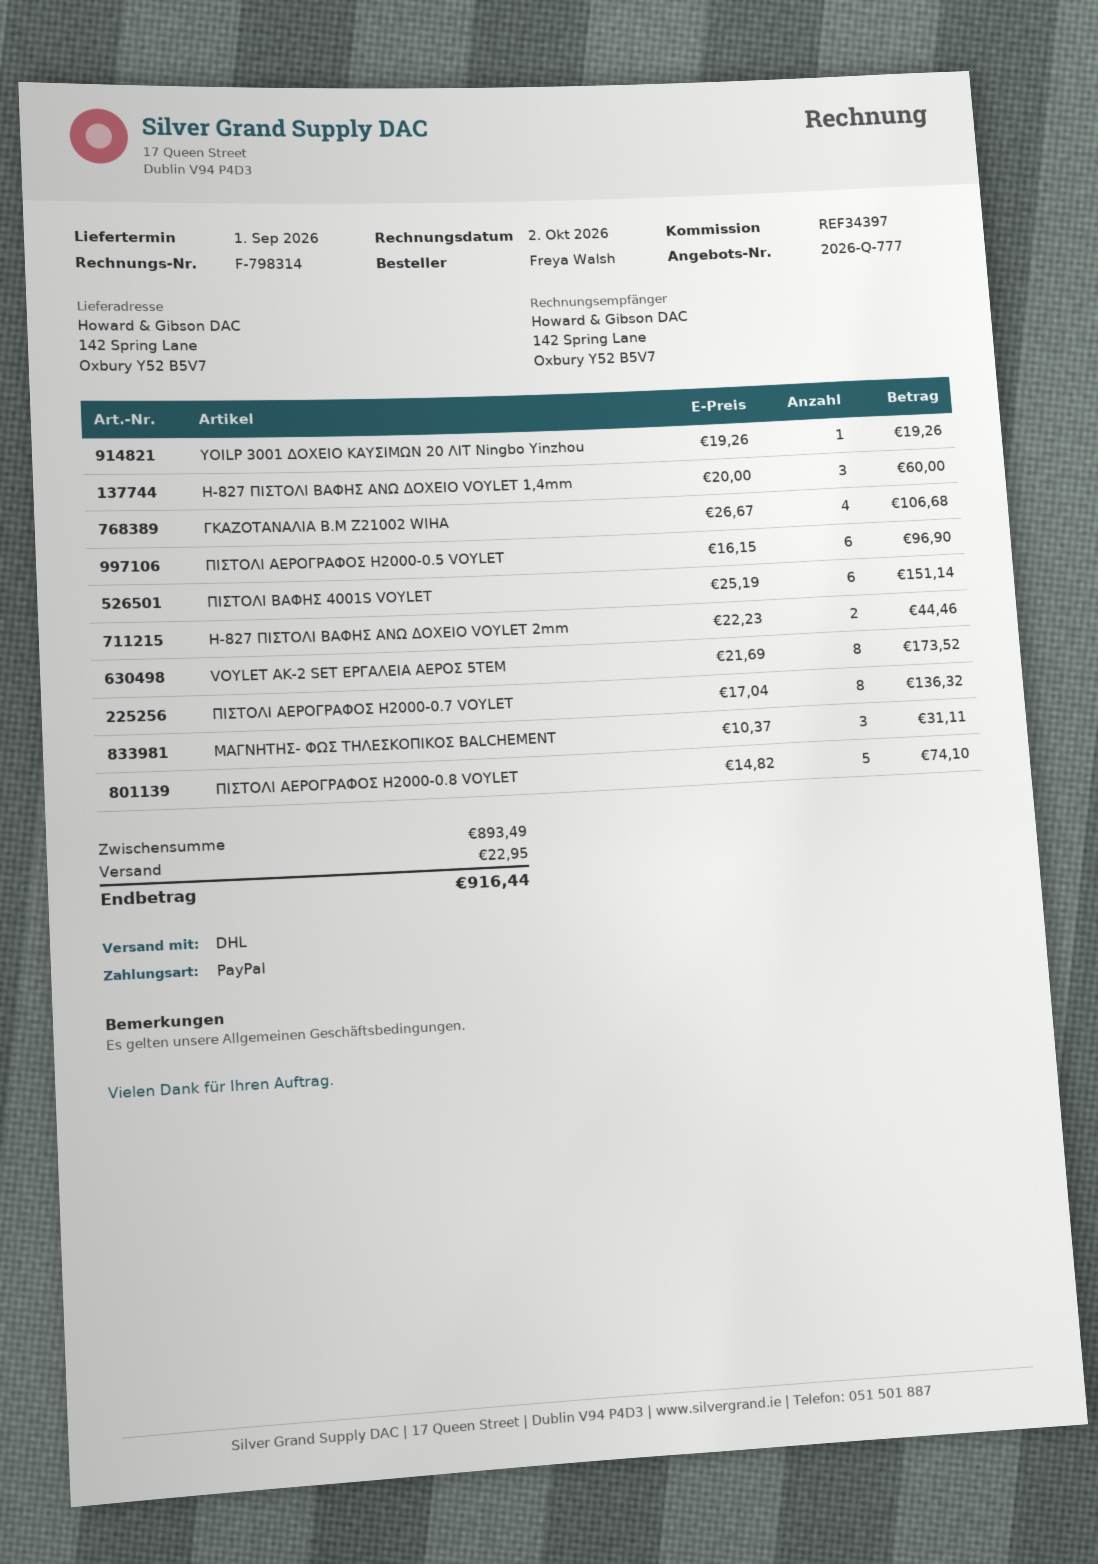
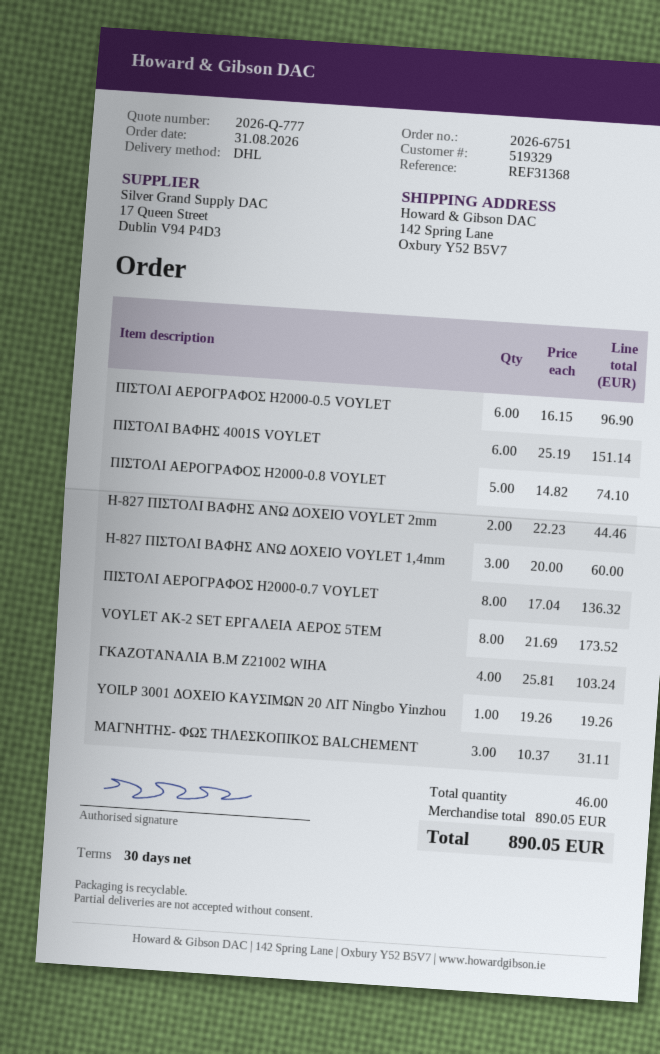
reference: REF34397 -> REF31368
ΓΚΑΖΟΤΑΝΑΛΙΑ Β.Μ Z21002 WIHA: 4 x 26.67 = 106.68 -> 4 x 25.81 = 103.24
subtotal: 893.49 -> 890.05
shipping: 22.95 -> none
total: 916.44 -> 890.05

